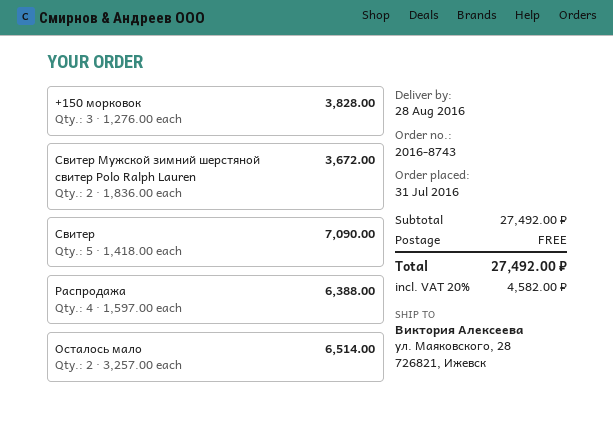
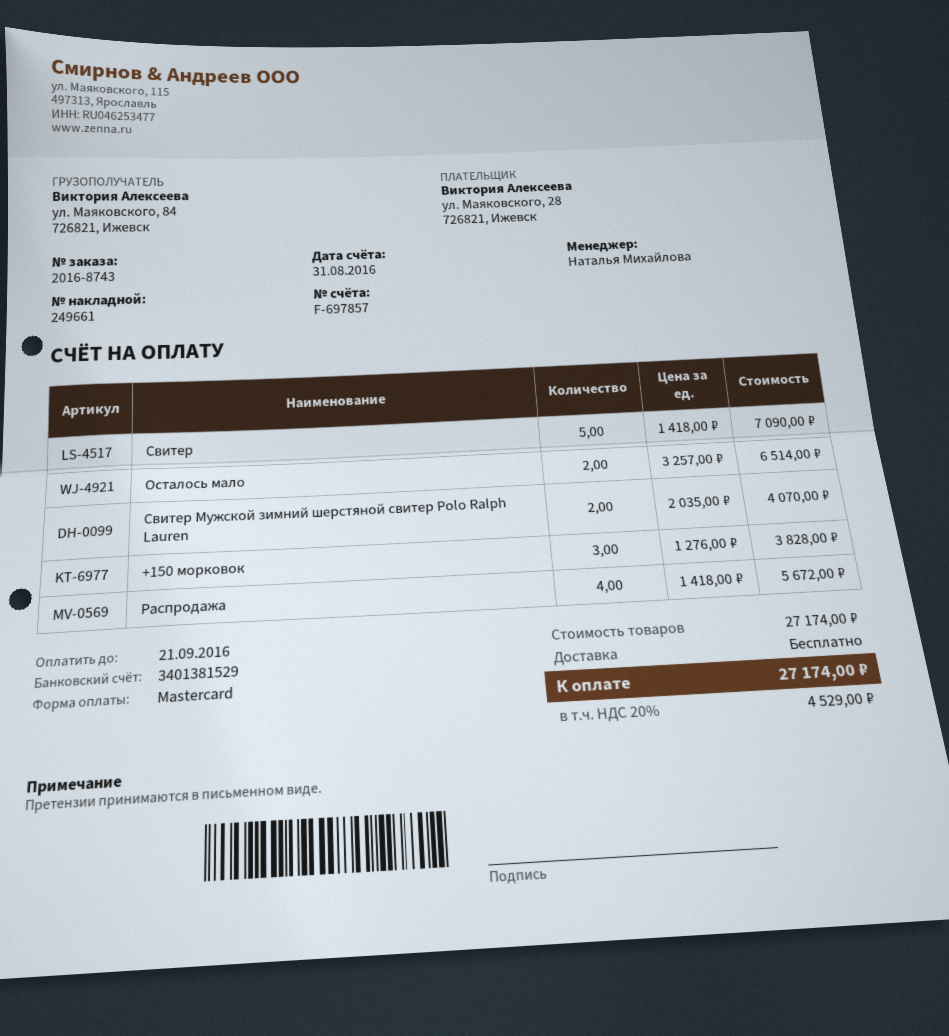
ship to: ул. Маяковского, 28, 726821, Ижевск -> ул. Маяковского, 84, 726821, Ижевск
Свитер Мужской зимний шерстяной свитер Polo Ralph Lauren: 2 x 1836.00 = 3672.00 -> 2 x 2035.00 = 4070.00
Распродажа: 4 x 1597.00 = 6388.00 -> 4 x 1418.00 = 5672.00
subtotal: 27492.00 -> 27174.00
tax: 20% = 4582.00 -> 20% = 4529.00
total: 27492.00 -> 27174.00

